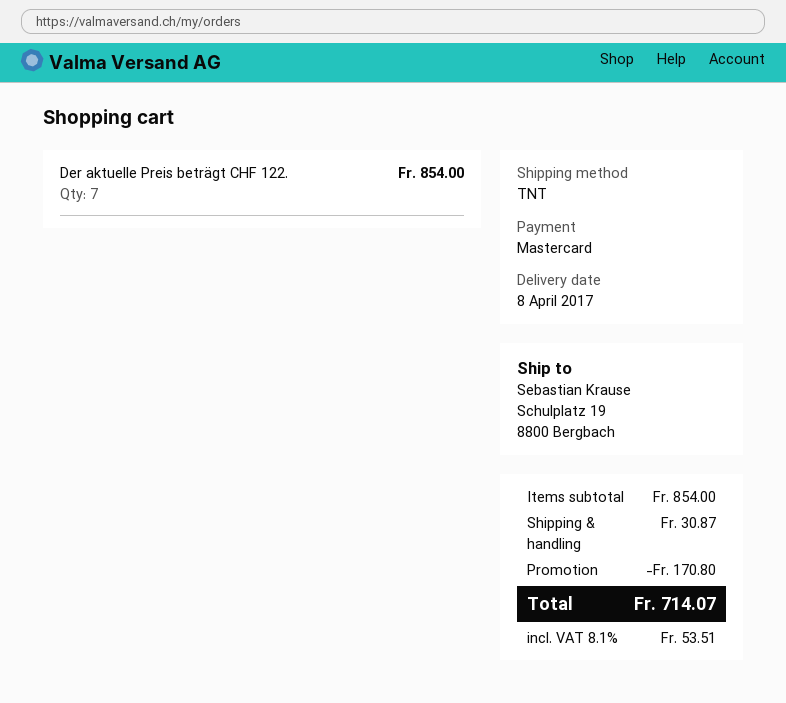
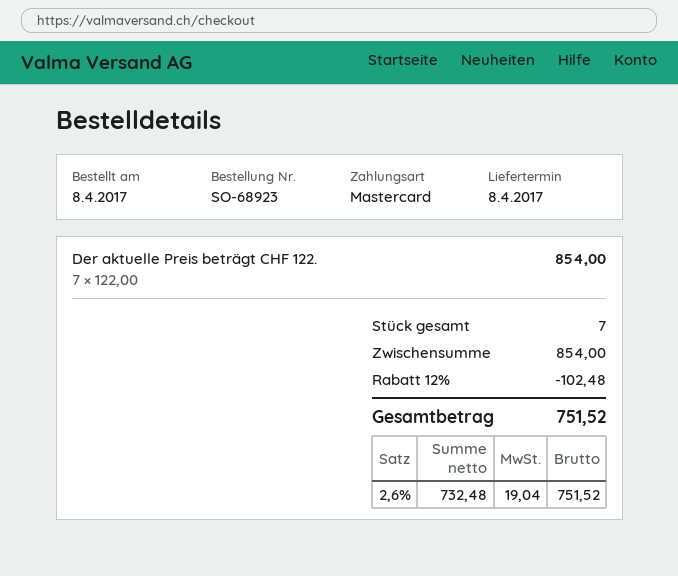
discount: 170.80 -> 102.48
shipping: 30.87 -> none
tax: 8.1% = 53.51 -> 2.6% = 19.04
total: 714.07 -> 751.52

